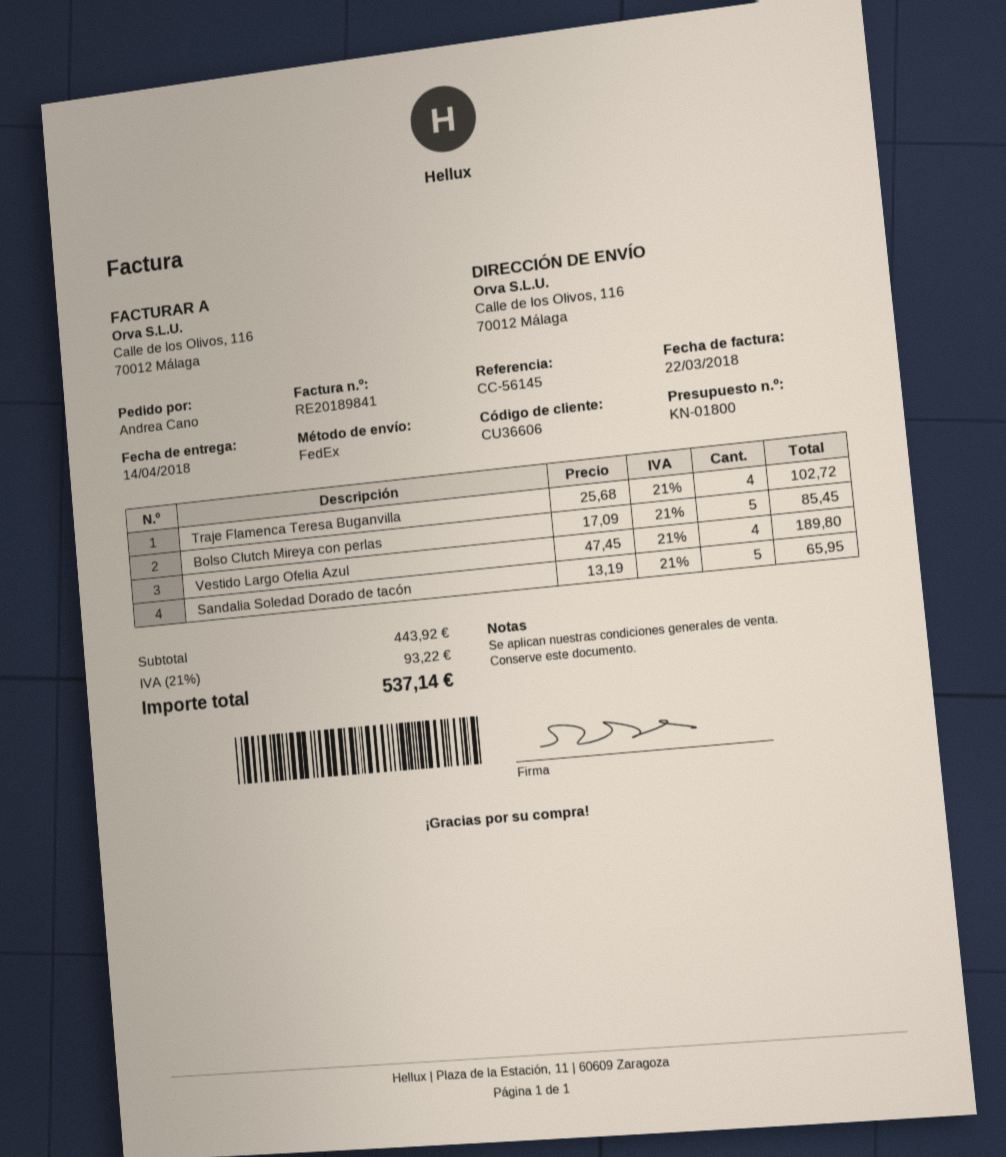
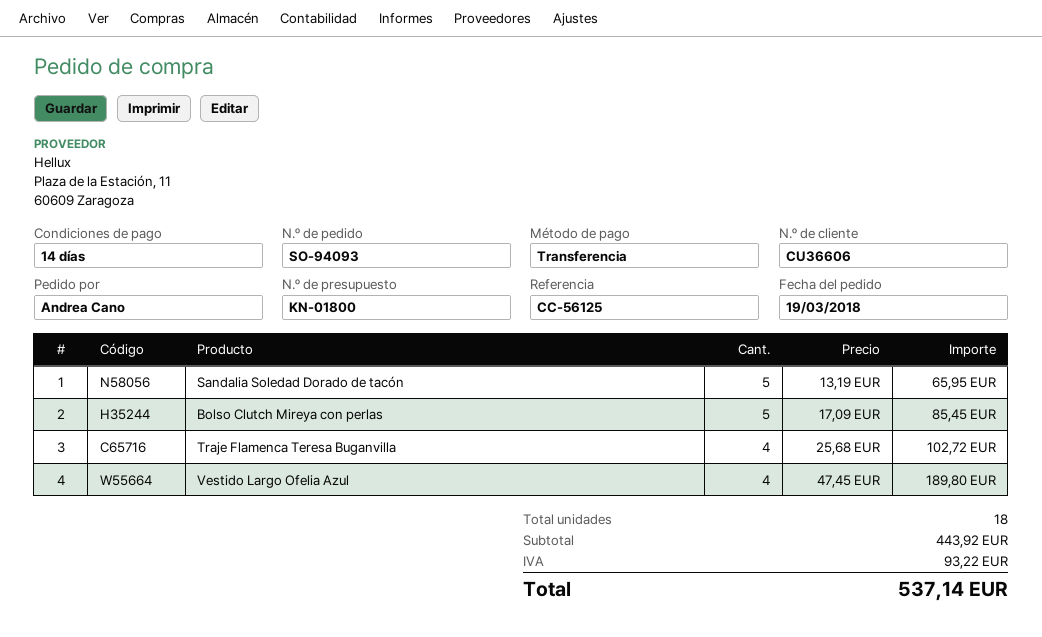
reference: CC-56145 -> CC-56125

